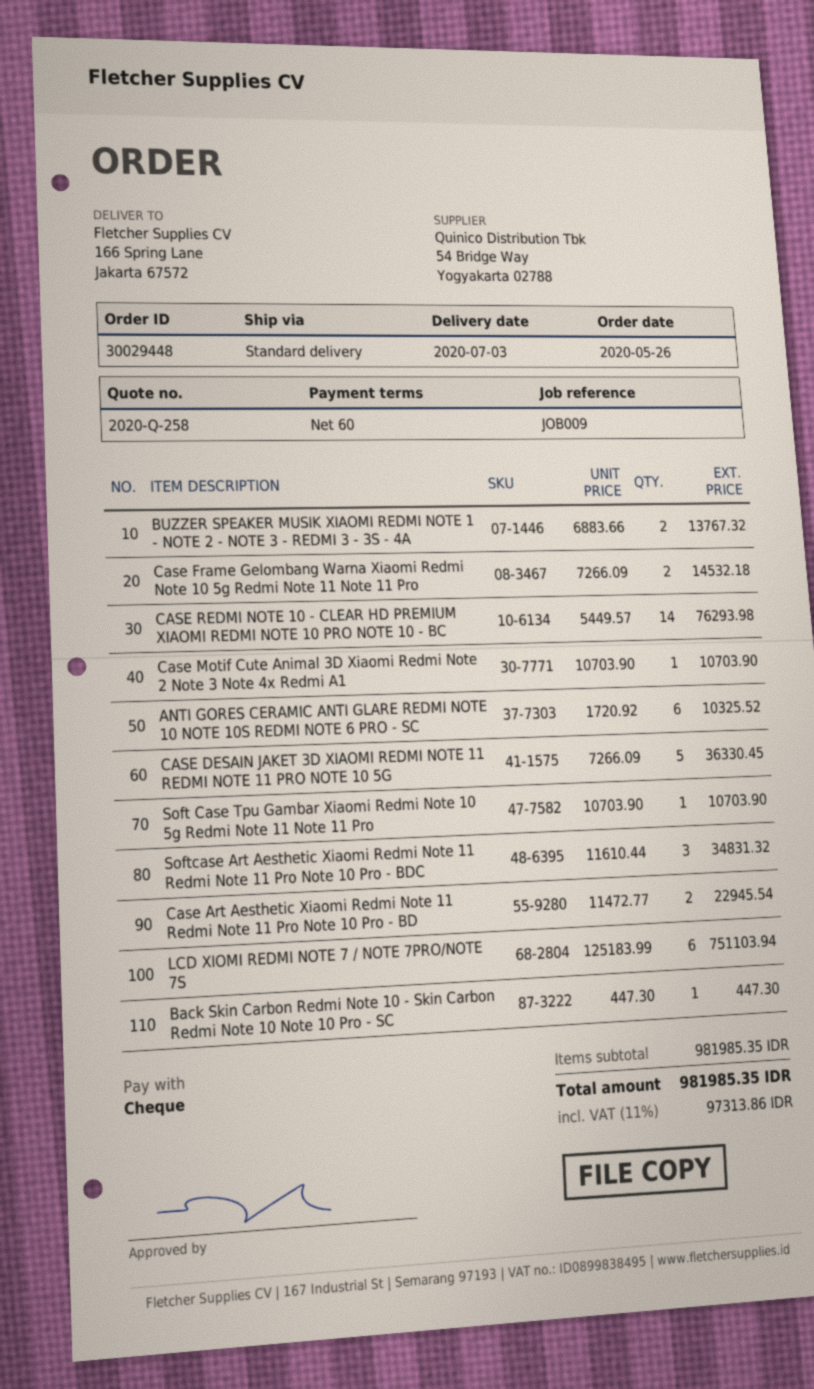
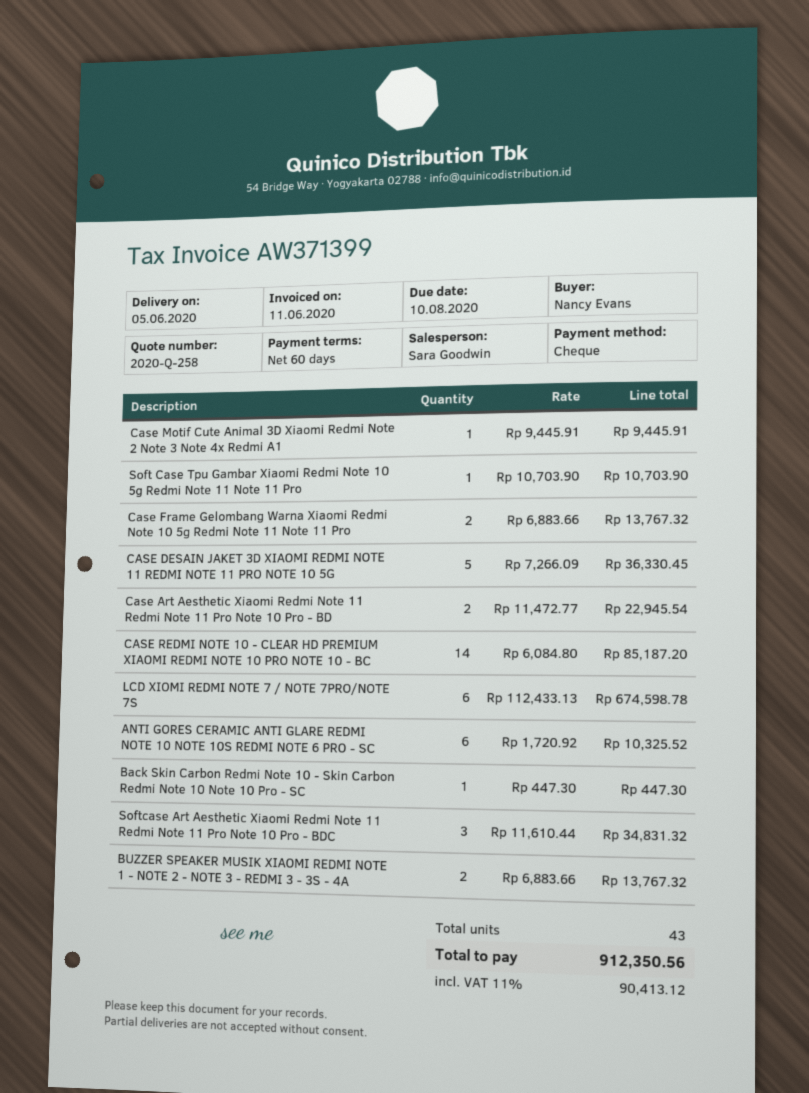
delivery date: 2020-07-03 -> 2020-06-05
Case Frame Gelombang Warna Xiaomi Redmi Note 10 5g Redmi Note 11 Note 11 Pro: 2 x 7266.09 = 14532.18 -> 2 x 6883.66 = 13767.32
CASE REDMI NOTE 10 - CLEAR HD PREMIUM XIAOMI REDMI NOTE 10 PRO NOTE 10 - BC: 14 x 5449.57 = 76293.98 -> 14 x 6084.80 = 85187.20
Case Motif Cute Animal 3D Xiaomi Redmi Note 2 Note 3 Note 4x Redmi A1: 1 x 10703.90 = 10703.90 -> 1 x 9445.91 = 9445.91
LCD XIOMI REDMI NOTE 7 / NOTE 7PRO/NOTE 7S: 6 x 125183.99 = 751103.94 -> 6 x 112433.13 = 674598.78
tax: 11% = 97313.86 -> 11% = 90413.12
total: 981985.35 -> 912350.56

